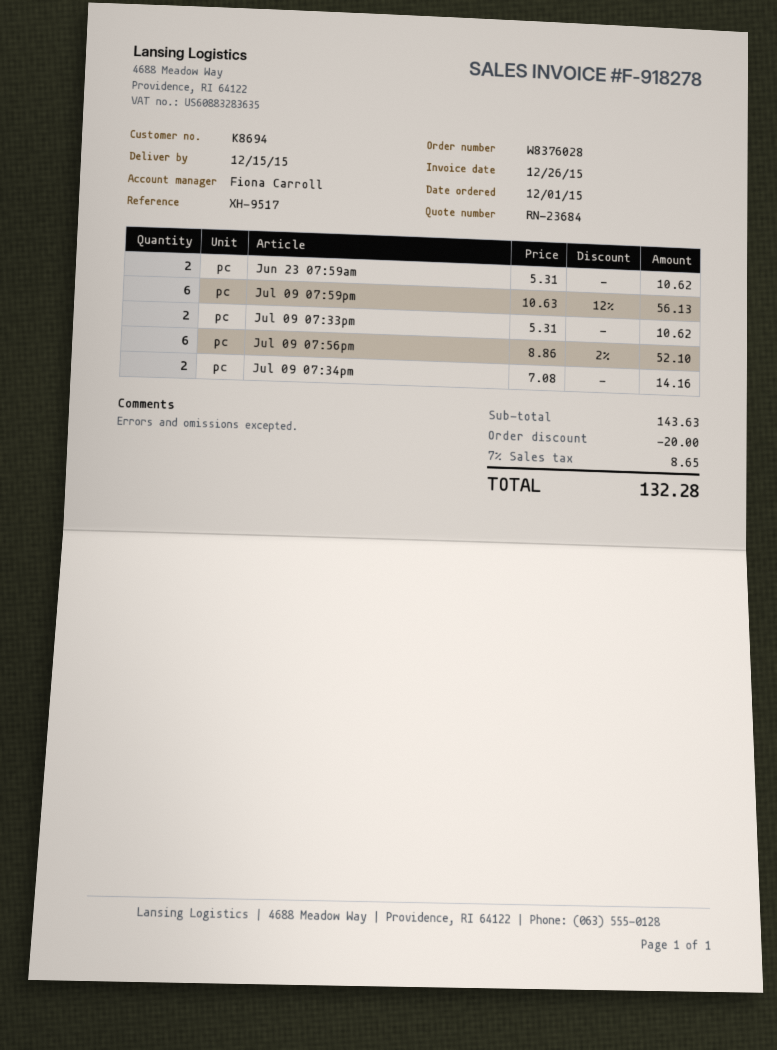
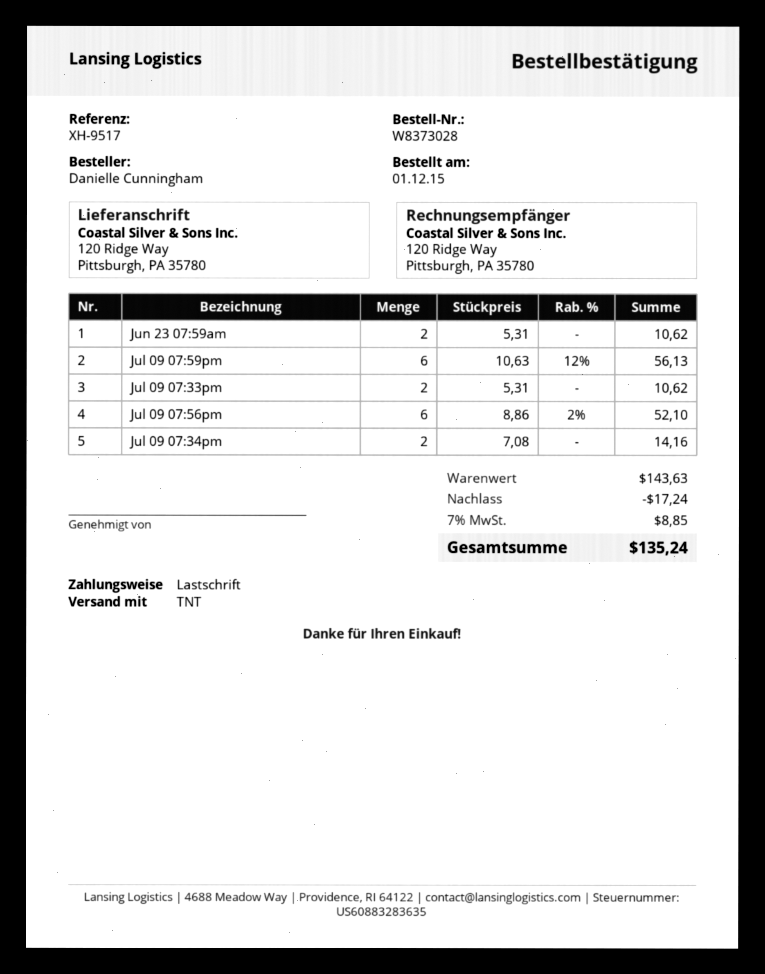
order number: W8376028 -> W8373028
discount: 20.00 -> 17.24
tax: 7% = 8.65 -> 7% = 8.85
total: 132.28 -> 135.24

